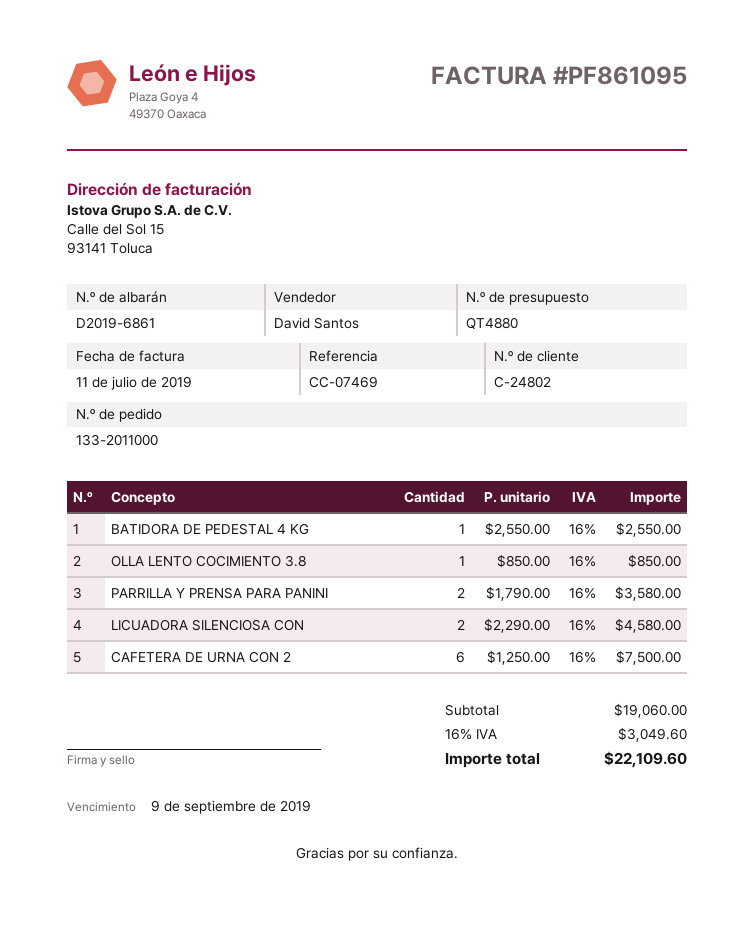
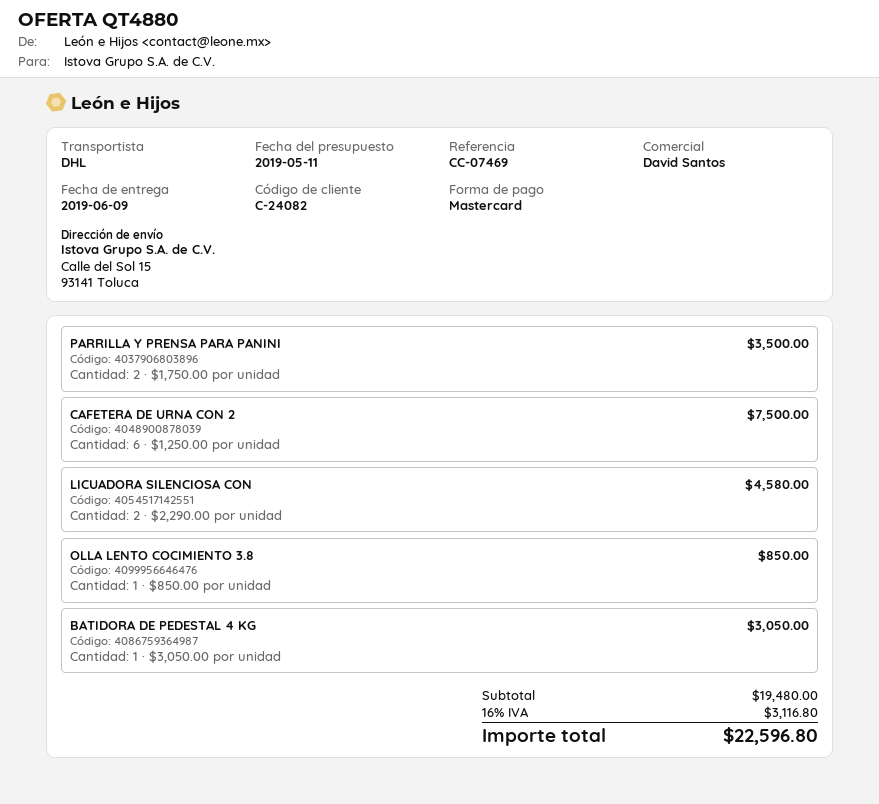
customer number: C-24802 -> C-24082
BATIDORA DE PEDESTAL 4 KG: 1 x 2550.00 = 2550.00 -> 1 x 3050.00 = 3050.00
PARRILLA Y PRENSA PARA PANINI: 2 x 1790.00 = 3580.00 -> 2 x 1750.00 = 3500.00
subtotal: 19060.00 -> 19480.00
tax: 16% = 3049.60 -> 16% = 3116.80
total: 22109.60 -> 22596.80

